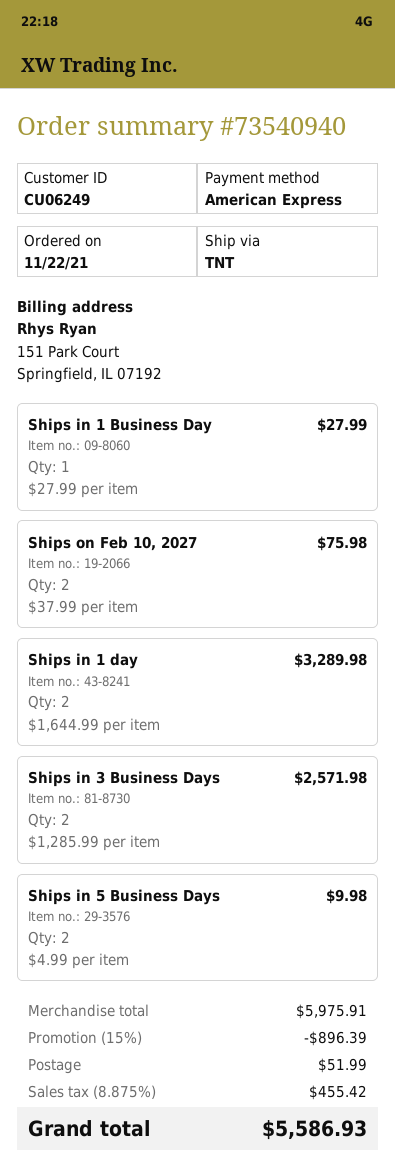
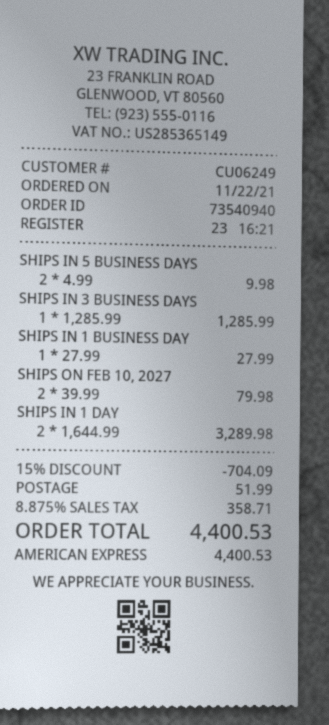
Ships on Feb 10, 2027: 2 x 37.99 = 75.98 -> 2 x 39.99 = 79.98
Ships in 3 Business Days: 2 x 1285.99 = 2571.98 -> 1 x 1285.99 = 1285.99
discount: 15% = 896.39 -> 15% = 704.09
tax: 8.875% = 455.42 -> 8.875% = 358.71
total: 5586.93 -> 4400.53

